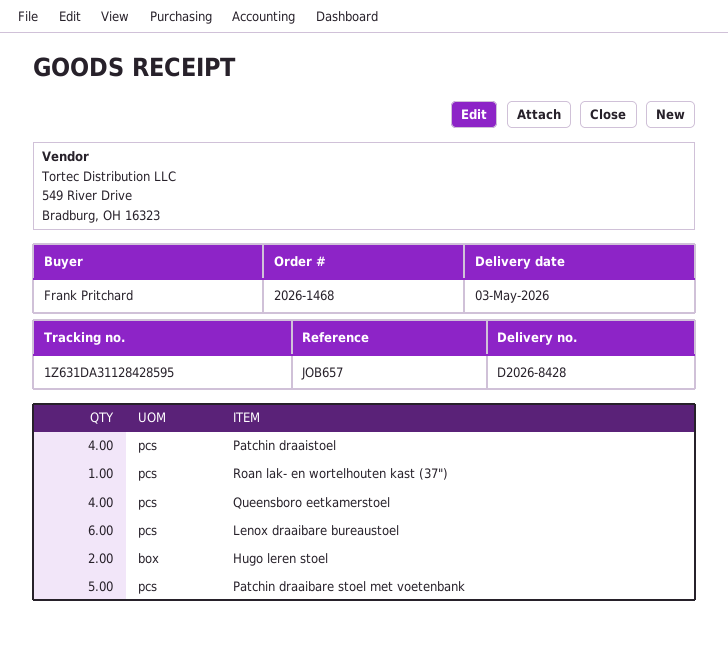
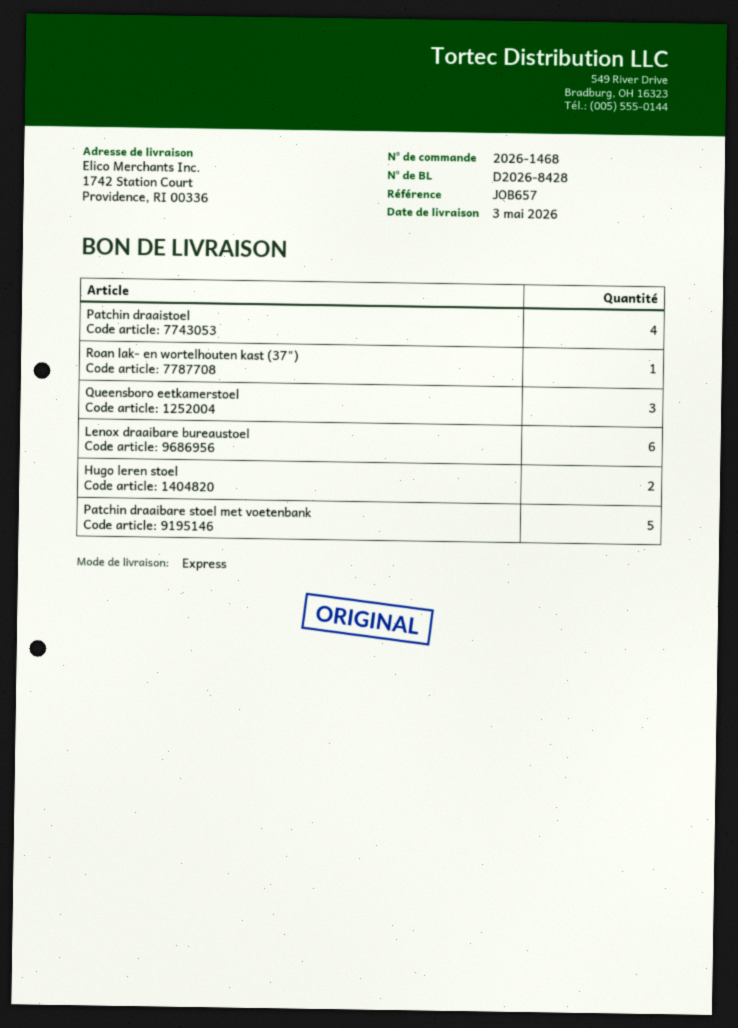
Queensboro eetkamerstoel: 4 -> 3

